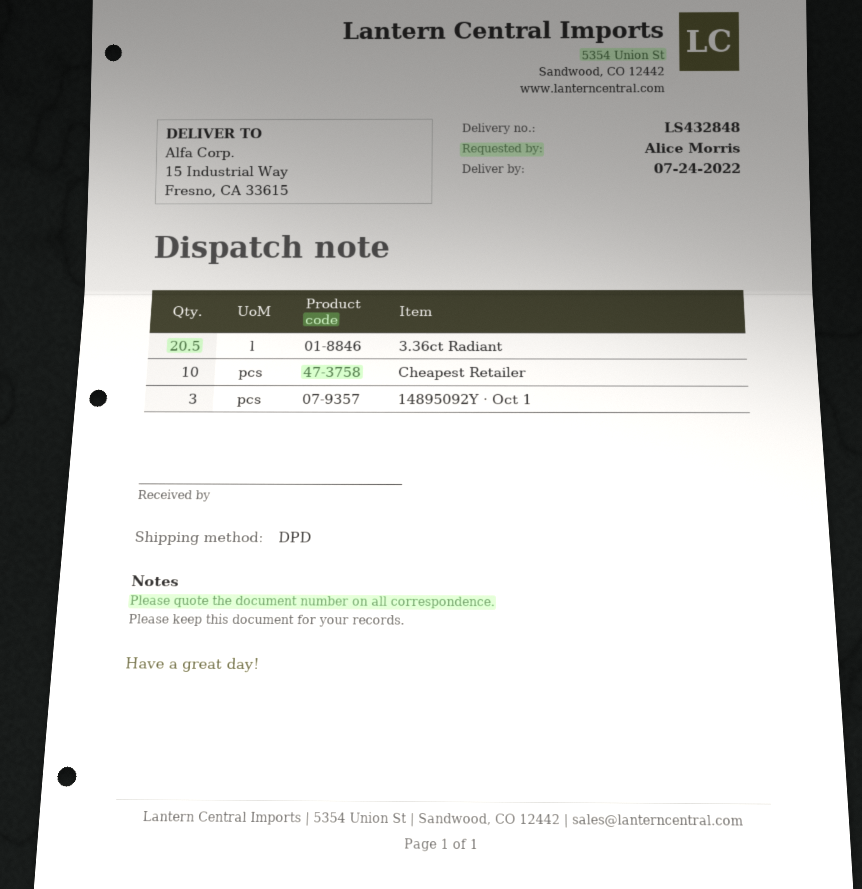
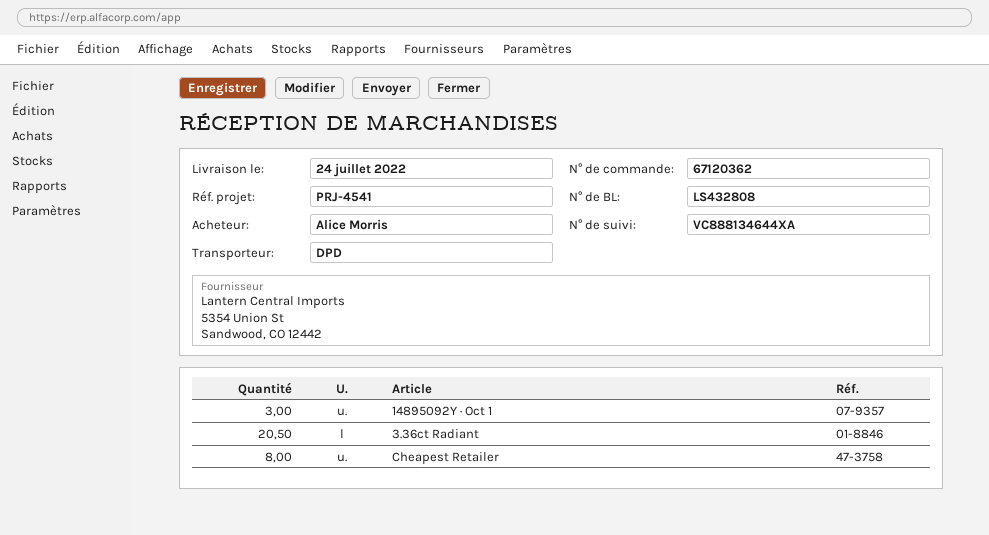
delivery note number: LS432848 -> LS432808
Cheapest Retailer: 10 -> 8

